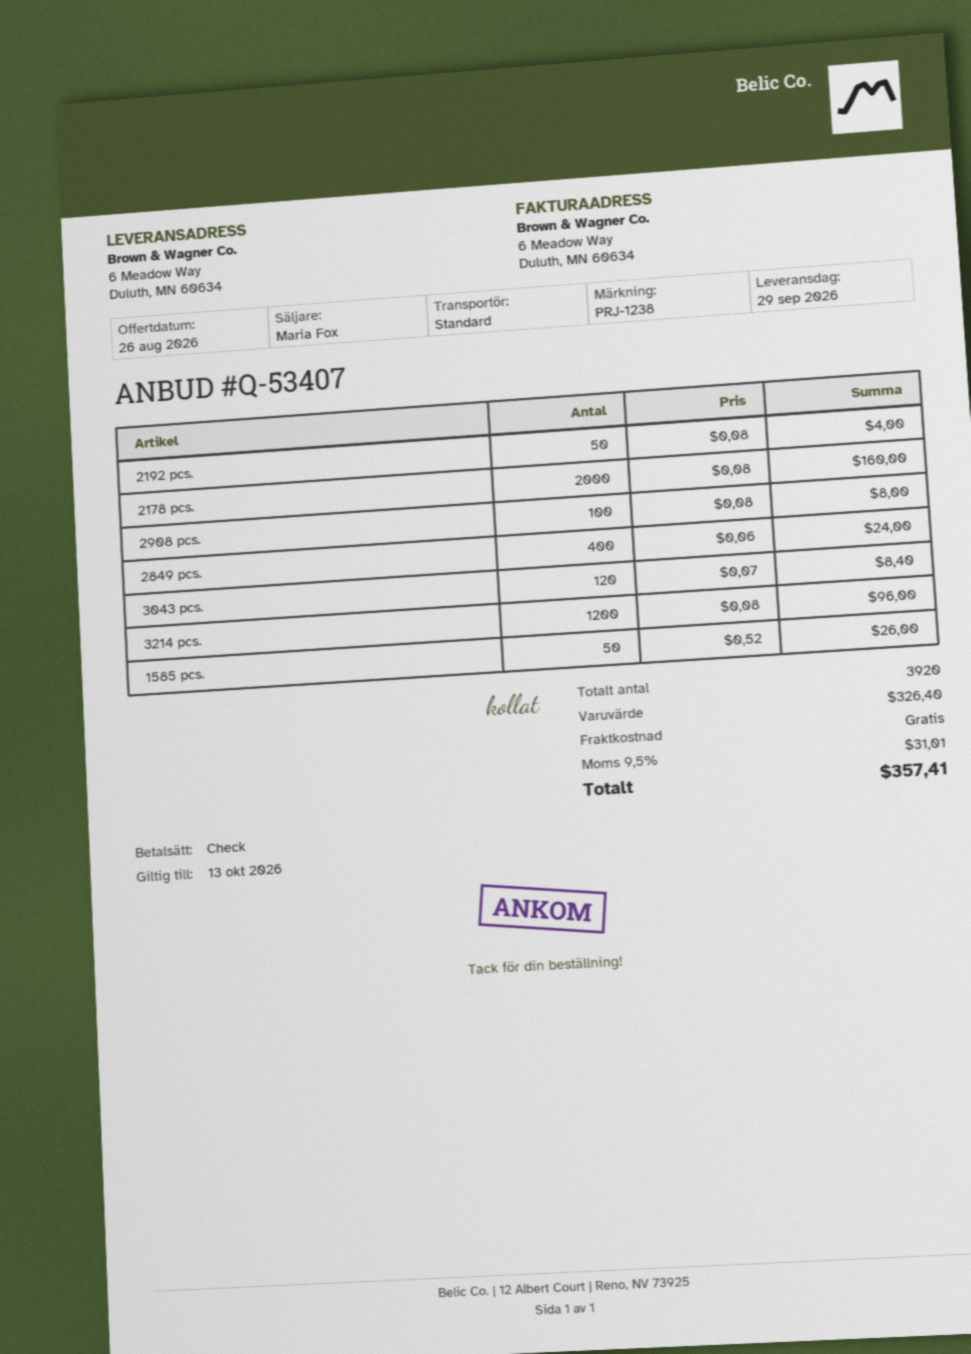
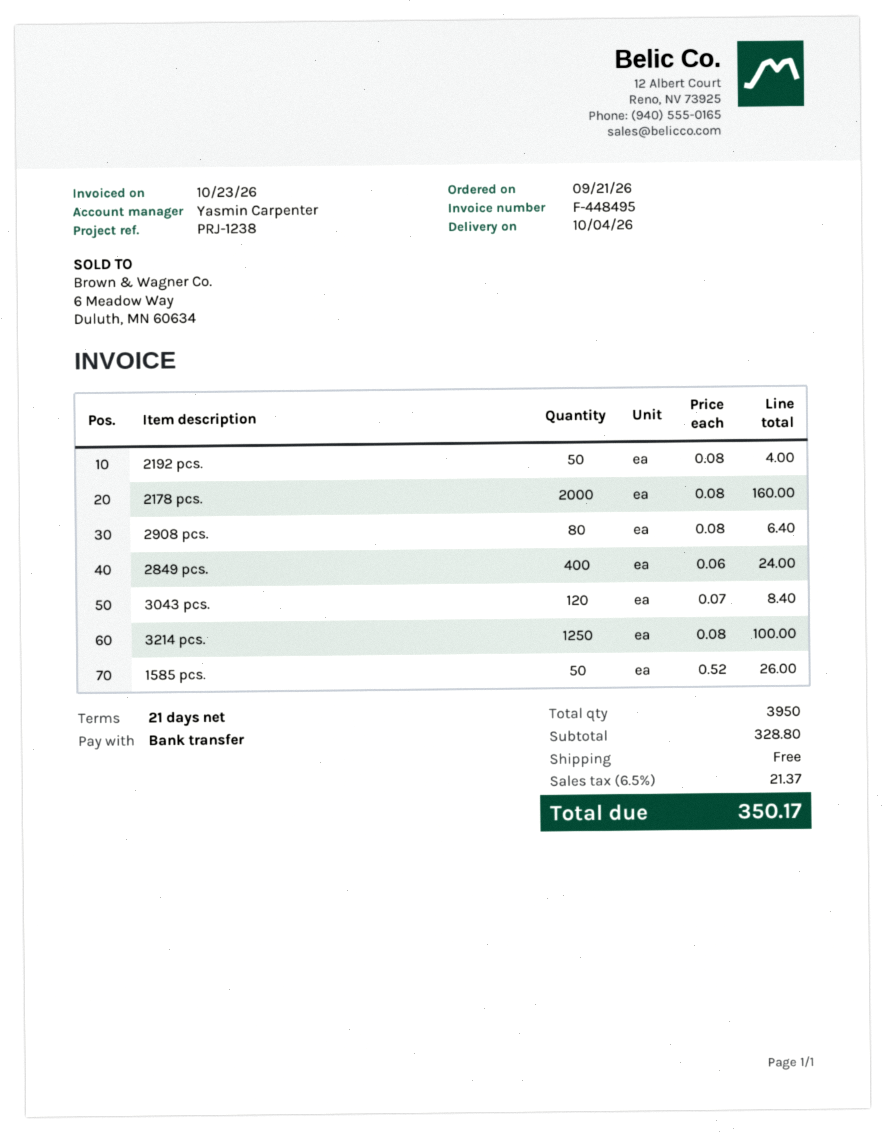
delivery date: 2026-09-29 -> 2026-10-04
sales rep: Maria Fox -> Yasmin Carpenter
payment method: cheque -> bank transfer
2908 pcs.: 100 x 0.08 = 8.00 -> 80 x 0.08 = 6.40
3214 pcs.: 1200 x 0.08 = 96.00 -> 1250 x 0.08 = 100.00
total quantity: 3920 -> 3950
subtotal: 326.40 -> 328.80
tax: 9.5% = 31.01 -> 6.5% = 21.37
total: 357.41 -> 350.17

